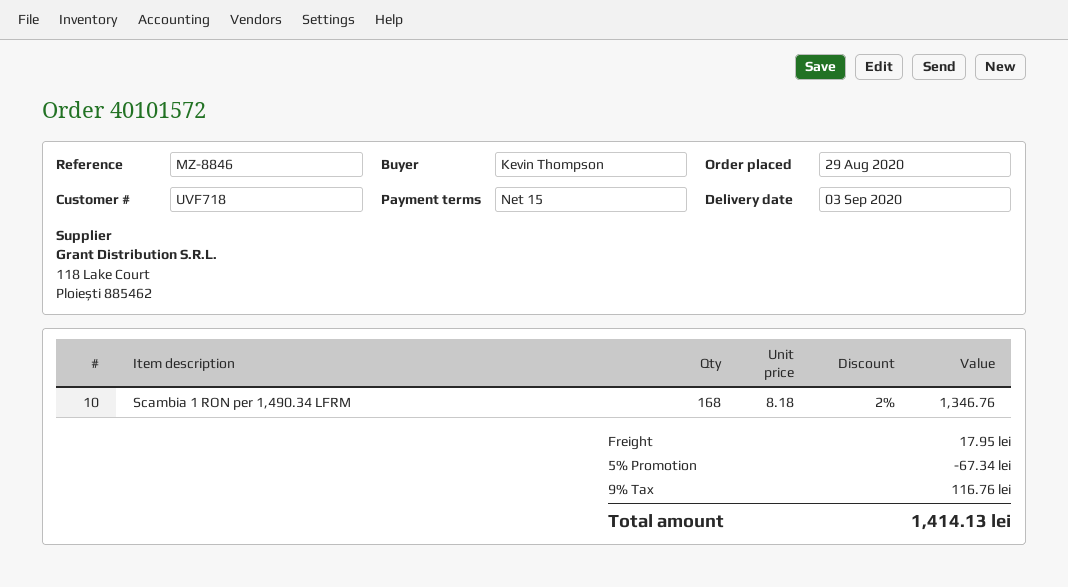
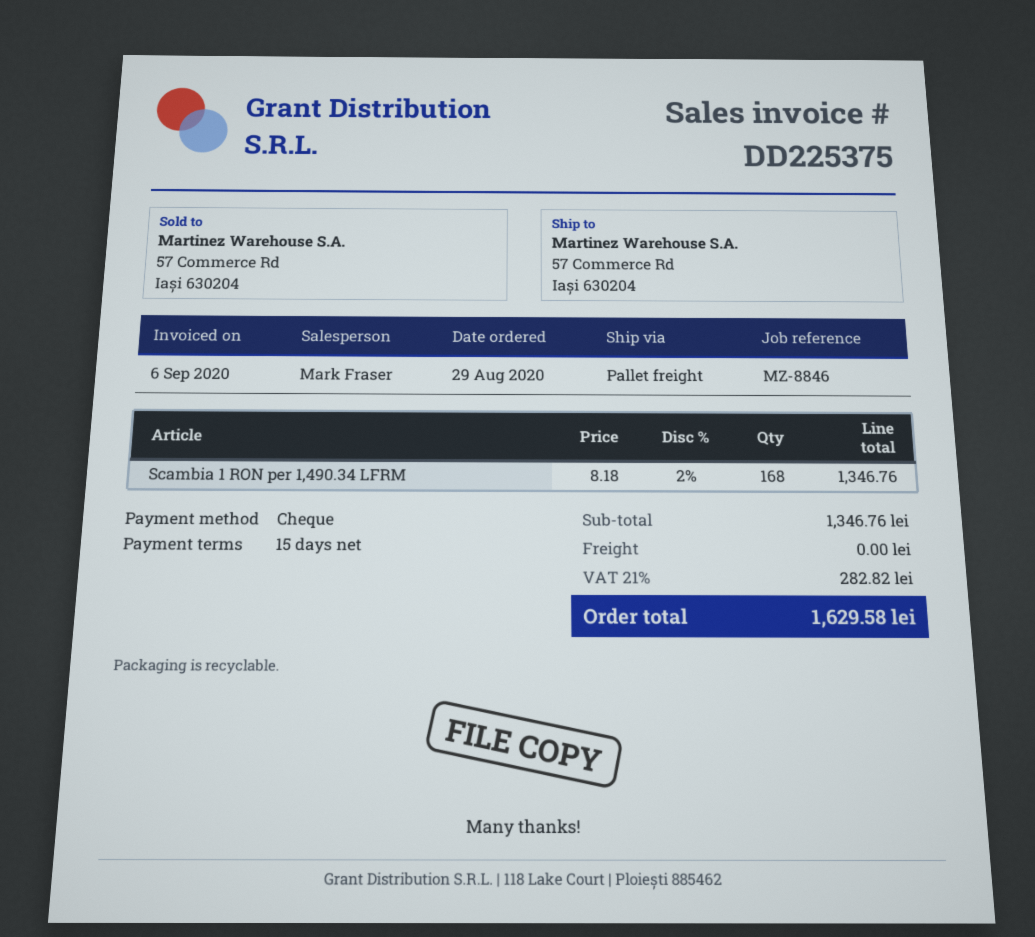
discount: 5% = 67.34 -> none
shipping: 17.95 -> 0.00
tax: 9% = 116.76 -> 21% = 282.82
total: 1414.13 -> 1629.58

